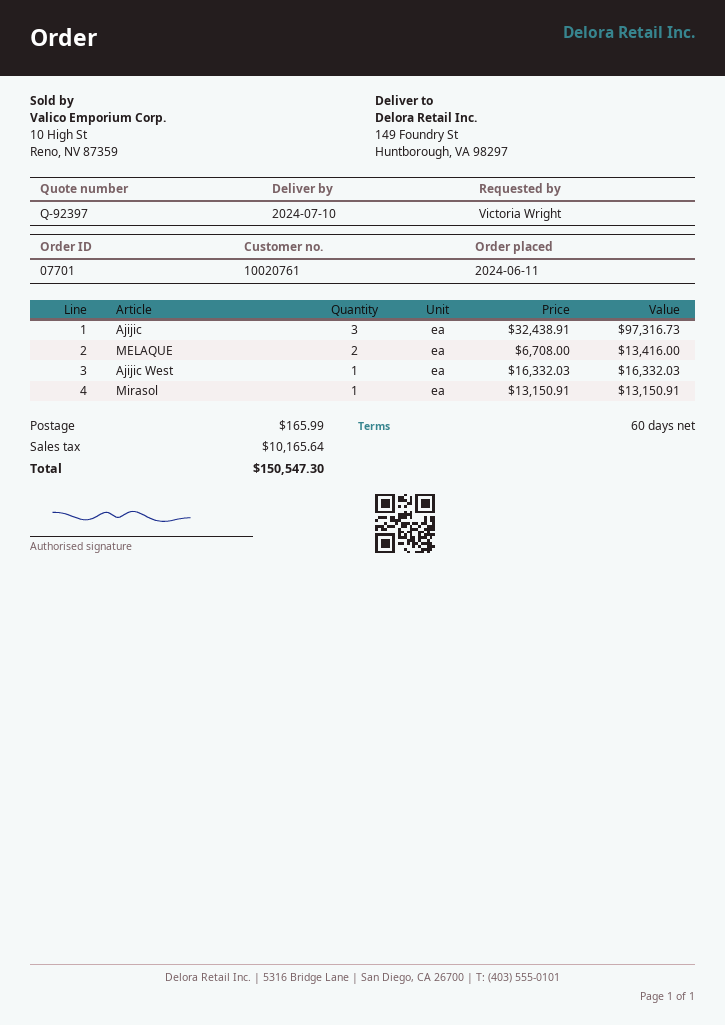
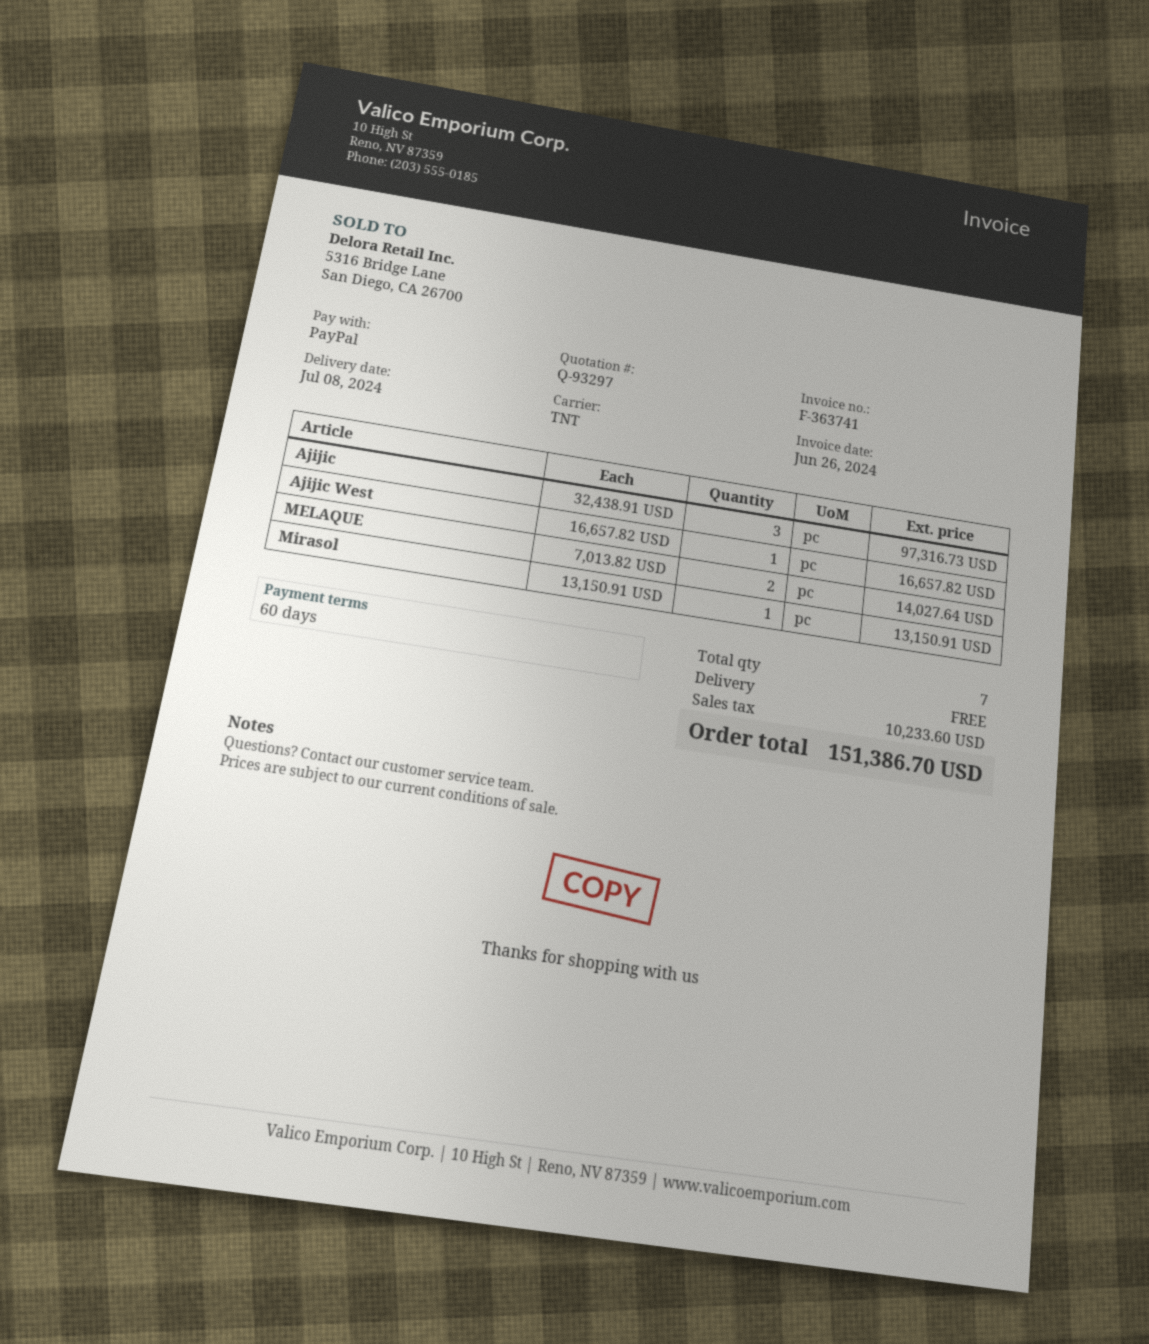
quote number: Q-92397 -> Q-93297
delivery date: 2024-07-10 -> 2024-07-08
MELAQUE: 2 x 6708.00 = 13416.00 -> 2 x 7013.82 = 14027.64
Ajijic West: 1 x 16332.03 = 16332.03 -> 1 x 16657.82 = 16657.82
shipping: 165.99 -> 0.00
tax: 10165.64 -> 10233.60
total: 150547.30 -> 151386.70

